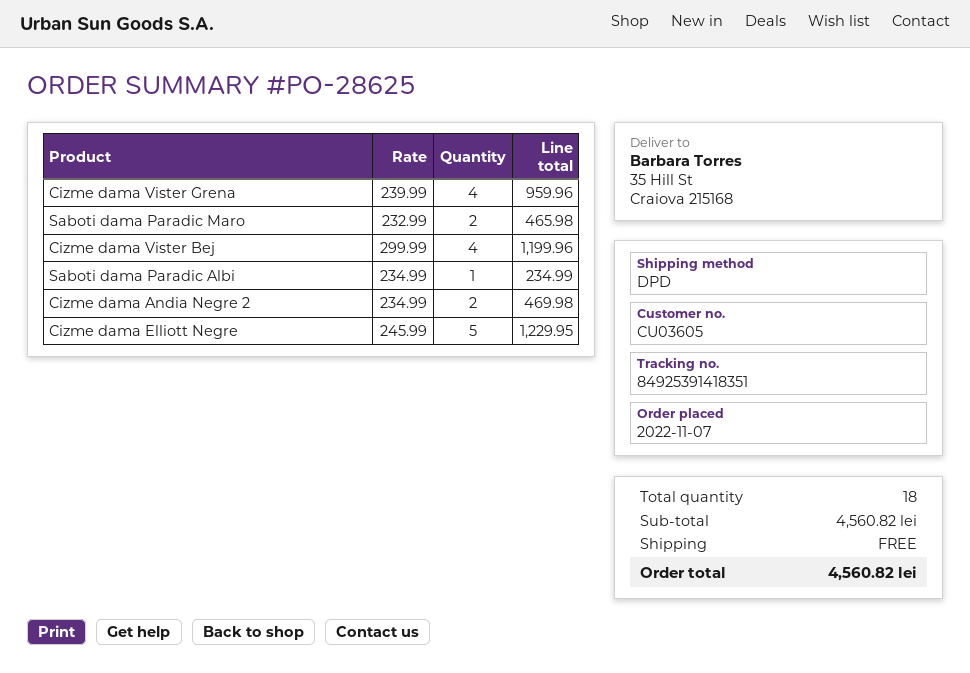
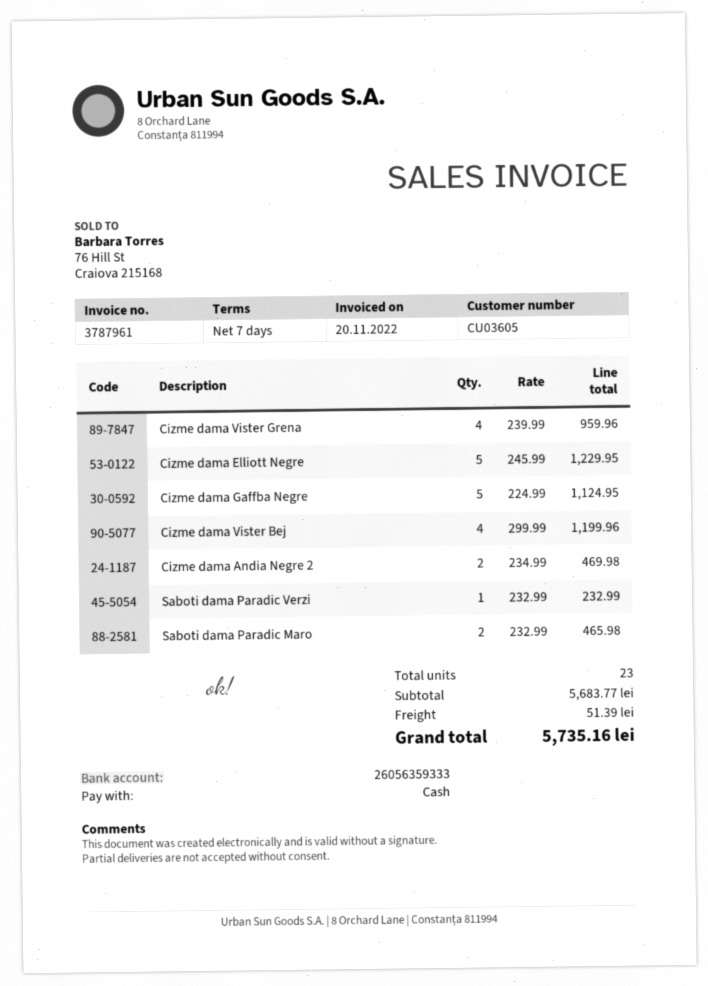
Saboti dama Paradic Albi: 1 x 234.99 = 234.99 -> none
Cizme dama Gaffba Negre: none -> 5 x 224.99 = 1124.95
Saboti dama Paradic Verzi: none -> 1 x 232.99 = 232.99
total quantity: 18 -> 23
subtotal: 4560.82 -> 5683.77
shipping: 0.00 -> 51.39
total: 4560.82 -> 5735.16

